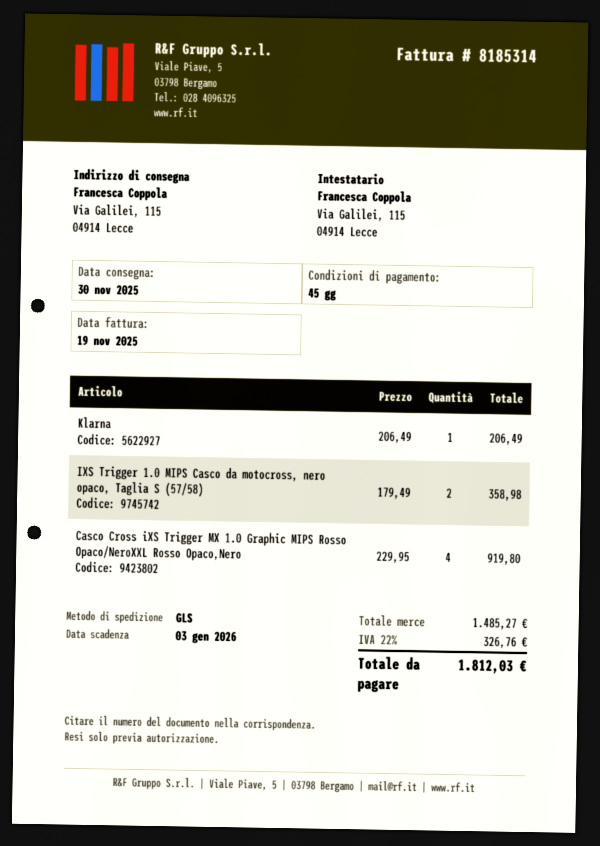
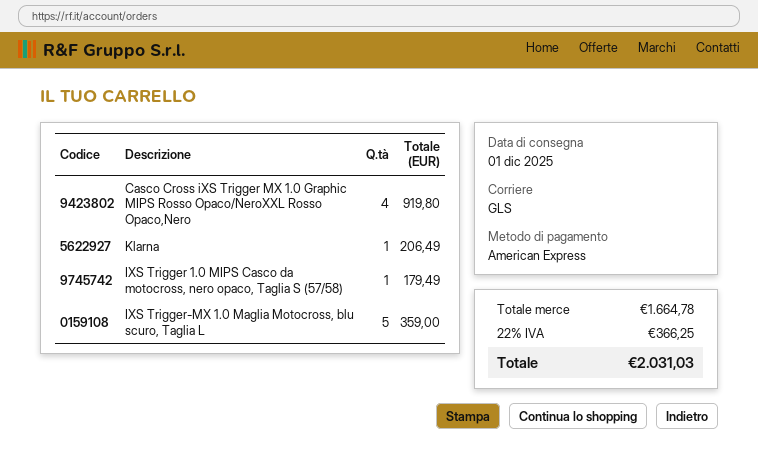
delivery date: 2025-11-30 -> 2025-12-01
IXS Trigger 1.0 MIPS Casco da motocross, nero opaco, Taglia S (57/58): 2 for 358.98 -> 1 for 179.49
IXS Trigger-MX 1.0 Maglia Motocross, blu scuro, Taglia L: none -> 5 for 359.00
subtotal: 1485.27 -> 1664.78
tax: 22% = 326.76 -> 22% = 366.25
total: 1812.03 -> 2031.03

